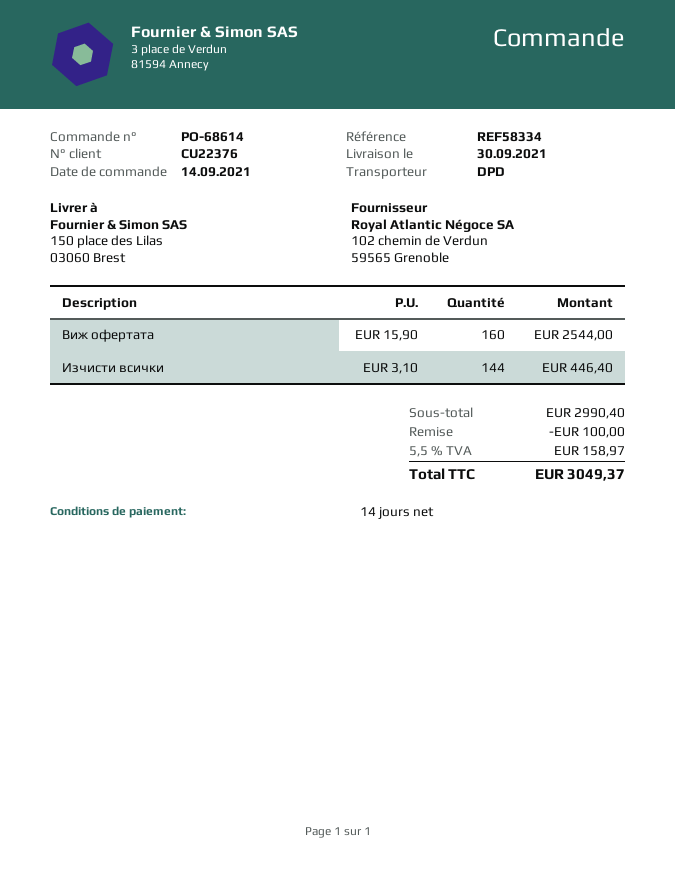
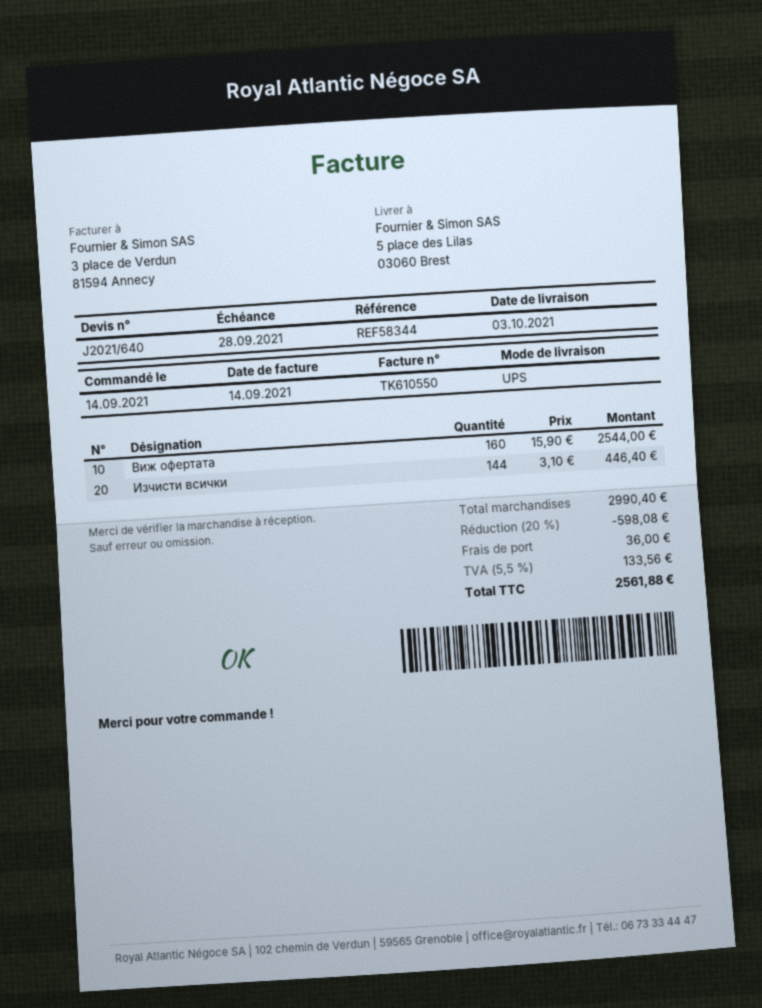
delivery date: 2021-09-30 -> 2021-10-03
reference: REF58334 -> REF58344
shipping method: DPD -> UPS
ship to: 150 place des Lilas, 03060 Brest -> 5 place des Lilas, 03060 Brest
discount: 100.00 -> 598.08
shipping: none -> 36.00
tax: 5.5% = 158.97 -> 5.5% = 133.56
total: 3049.37 -> 2561.88

